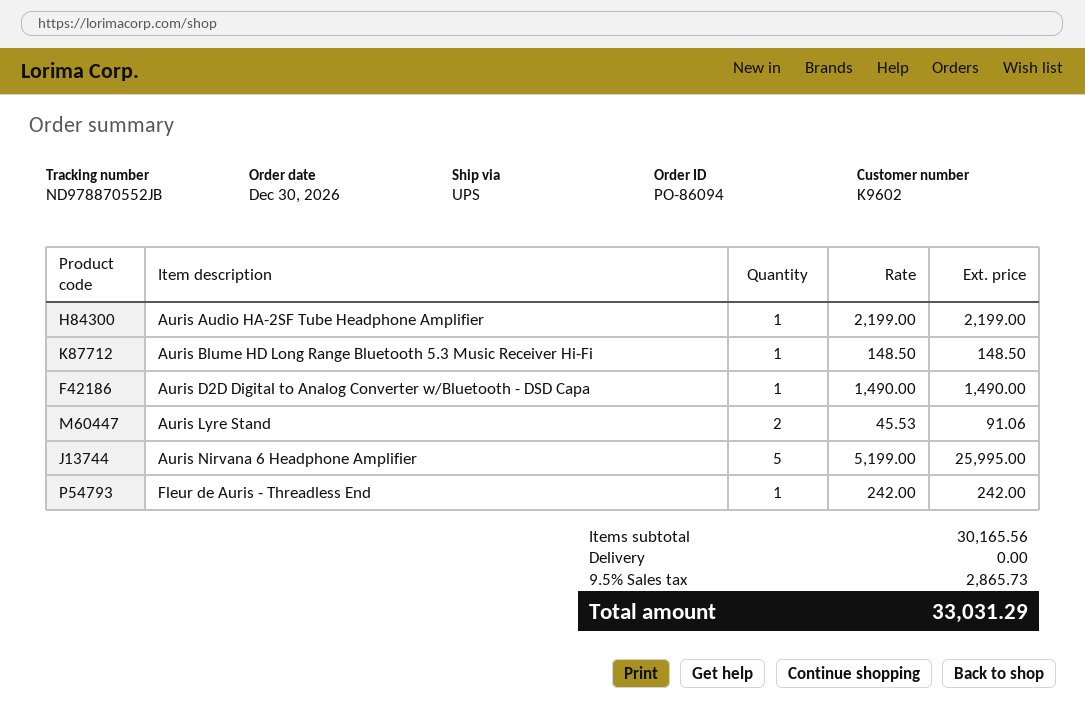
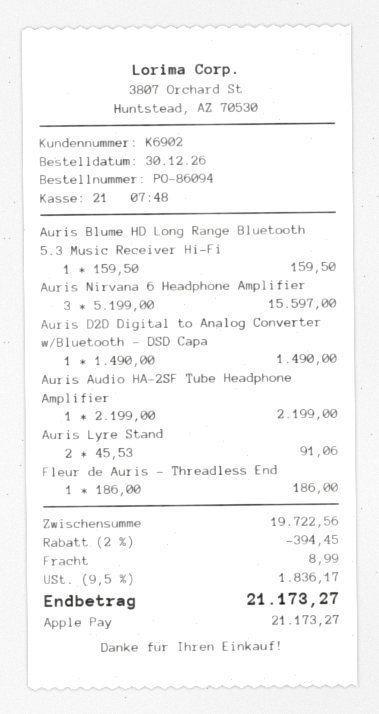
customer number: K9602 -> K6902
Auris Blume HD Long Range Bluetooth 5.3 Music Receiver Hi-Fi: 1 x 148.50 = 148.50 -> 1 x 159.50 = 159.50
Auris Nirvana 6 Headphone Amplifier: 5 x 5199.00 = 25995.00 -> 3 x 5199.00 = 15597.00
Fleur de Auris - Threadless End: 1 x 242.00 = 242.00 -> 1 x 186.00 = 186.00
subtotal: 30165.56 -> 19722.56
discount: none -> 2% = 394.45
shipping: 0.00 -> 8.99
tax: 9.5% = 2865.73 -> 9.5% = 1836.17
total: 33031.29 -> 21173.27

